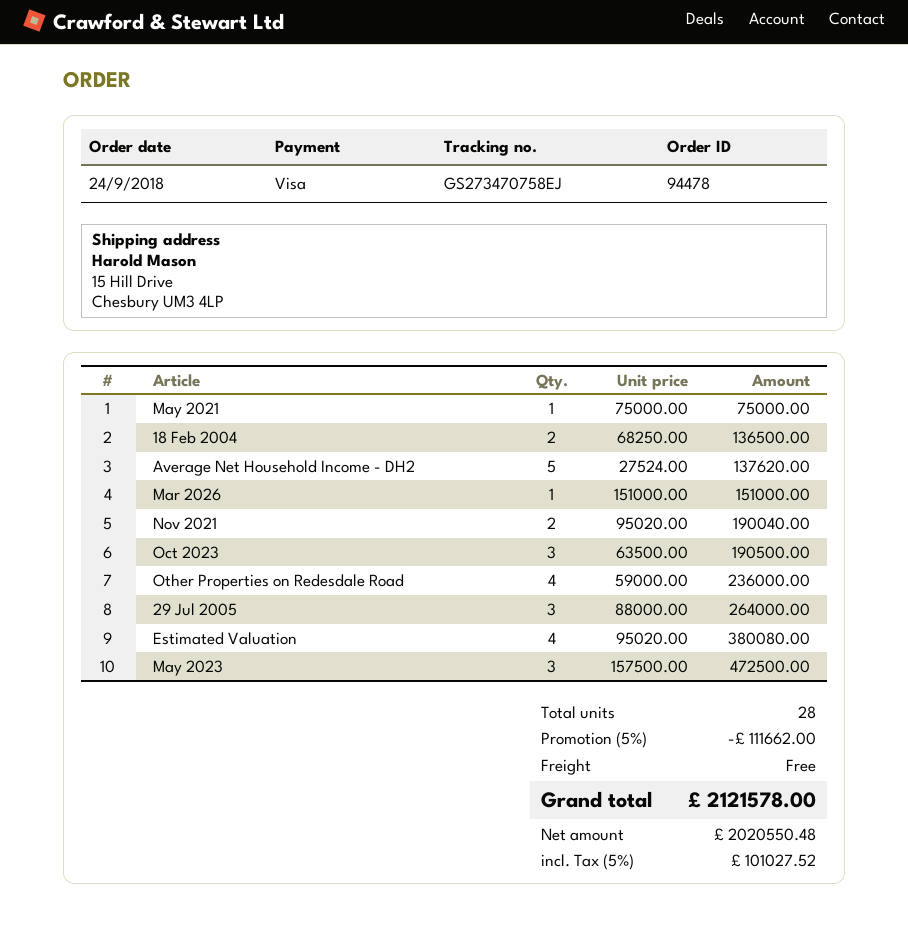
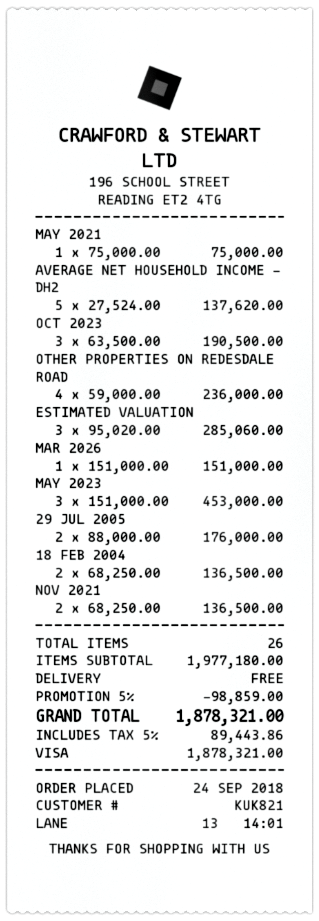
Nov 2021: 2 x 95020.00 = 190040.00 -> 2 x 68250.00 = 136500.00
29 Jul 2005: 3 x 88000.00 = 264000.00 -> 2 x 88000.00 = 176000.00
Estimated Valuation: 4 x 95020.00 = 380080.00 -> 3 x 95020.00 = 285060.00
May 2023: 3 x 157500.00 = 472500.00 -> 3 x 151000.00 = 453000.00
total quantity: 28 -> 26
discount: 5% = 111662.00 -> 5% = 98859.00
tax: 5% = 101027.52 -> 5% = 89443.86
total: 2121578.00 -> 1878321.00

